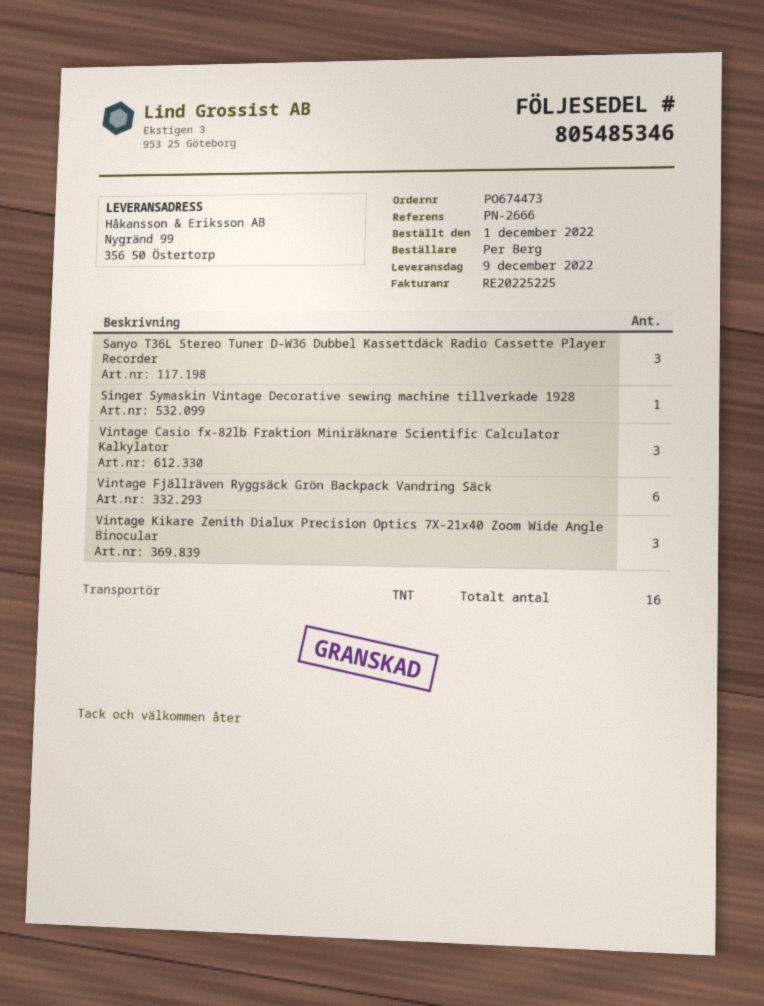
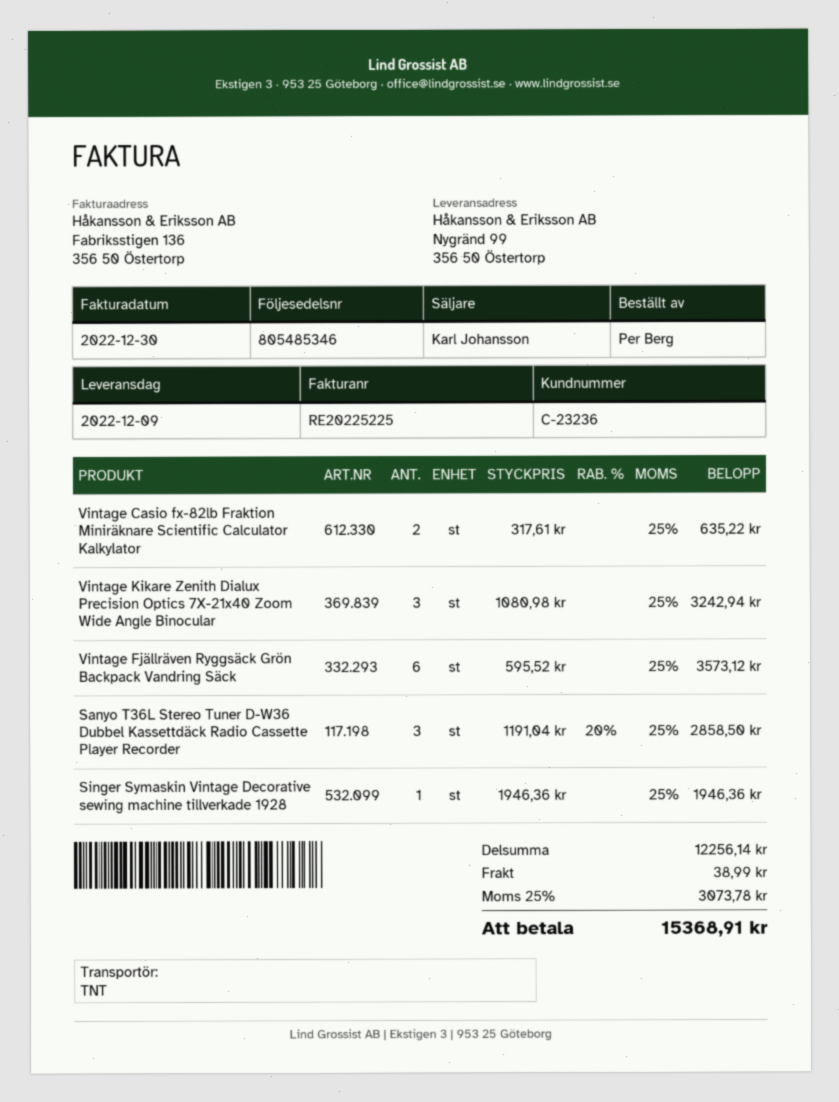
Vintage Casio fx-82lb Fraktion Miniräknare Scientific Calculator Kalkylator: 3 -> 2

